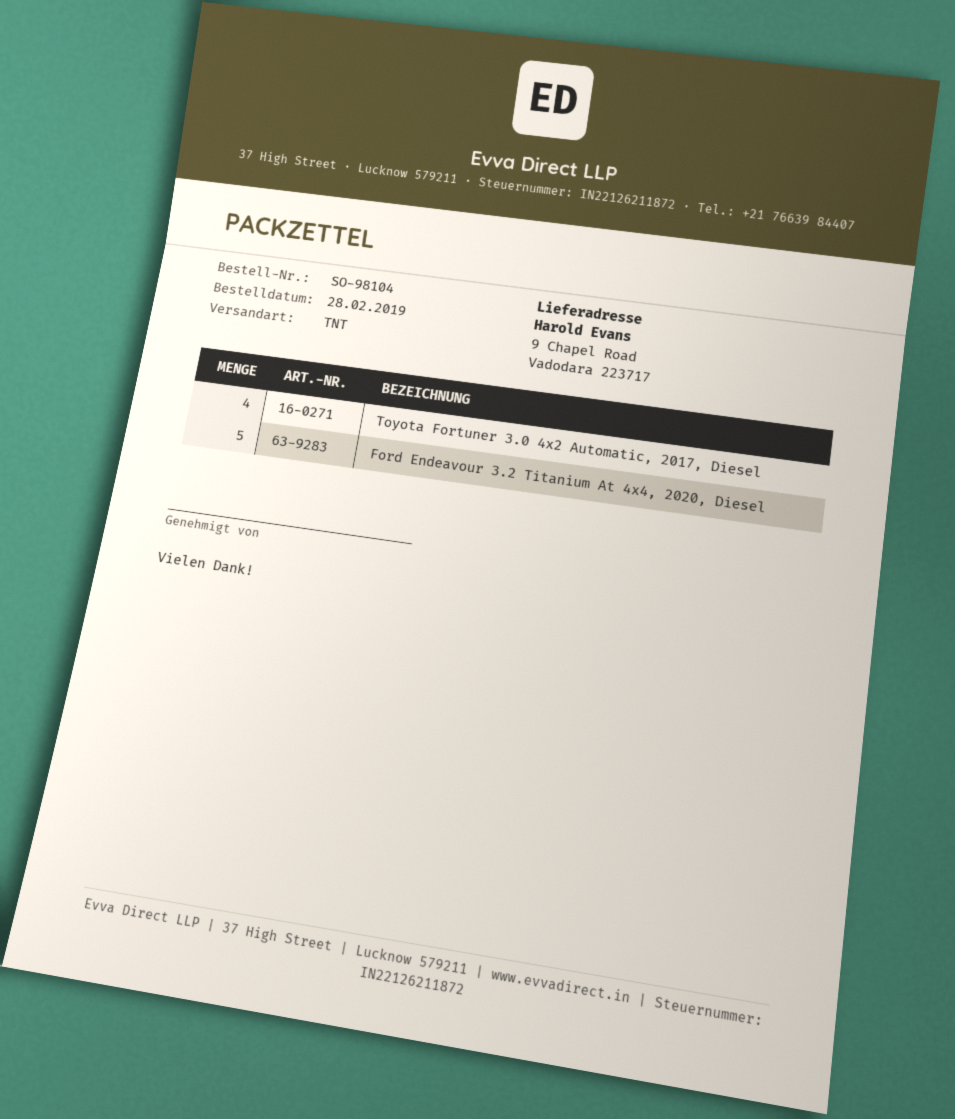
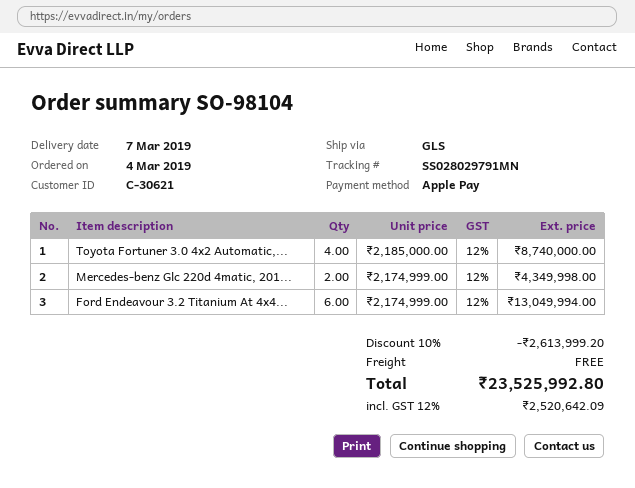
order date: 2019-02-28 -> 2019-03-04
shipping method: TNT -> GLS
Ford Endeavour 3.2 Titanium At 4x4, 2020, Diesel: 5 -> 6
Mercedes-benz Glc 220d 4matic, 201...: none -> 2

